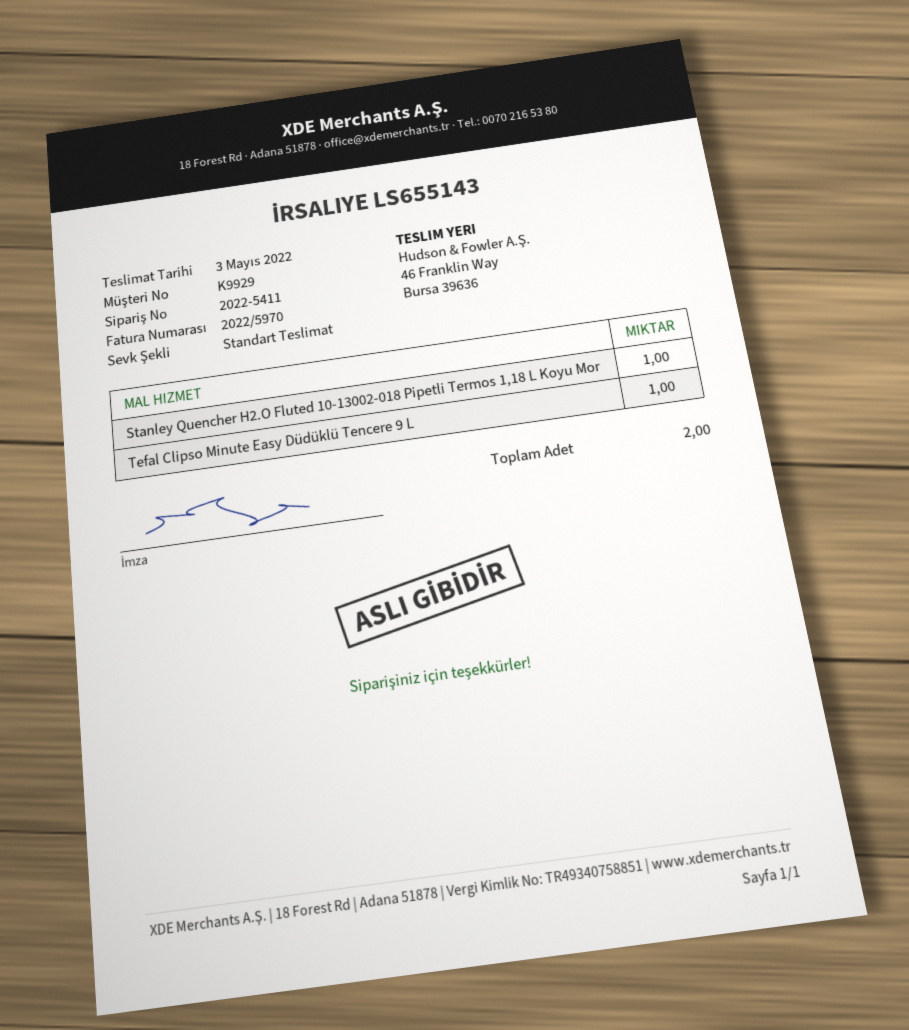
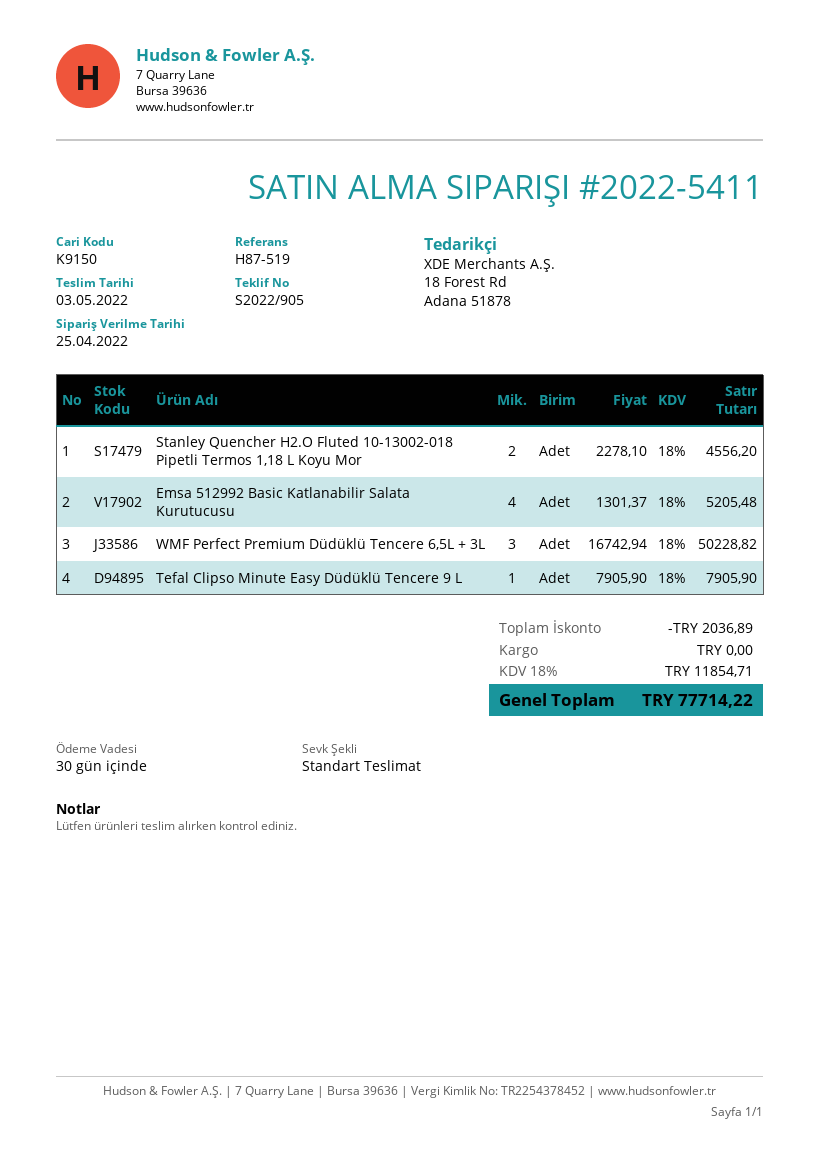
customer number: K9929 -> K9150
Stanley Quencher H2.O Fluted 10-13002-018 Pipetli Termos 1,18 L Koyu Mor: 1 -> 2
Emsa 512992 Basic Katlanabilir Salata Kurutucusu: none -> 4
WMF Perfect Premium Düdüklü Tencere 6,5L + 3L: none -> 3

